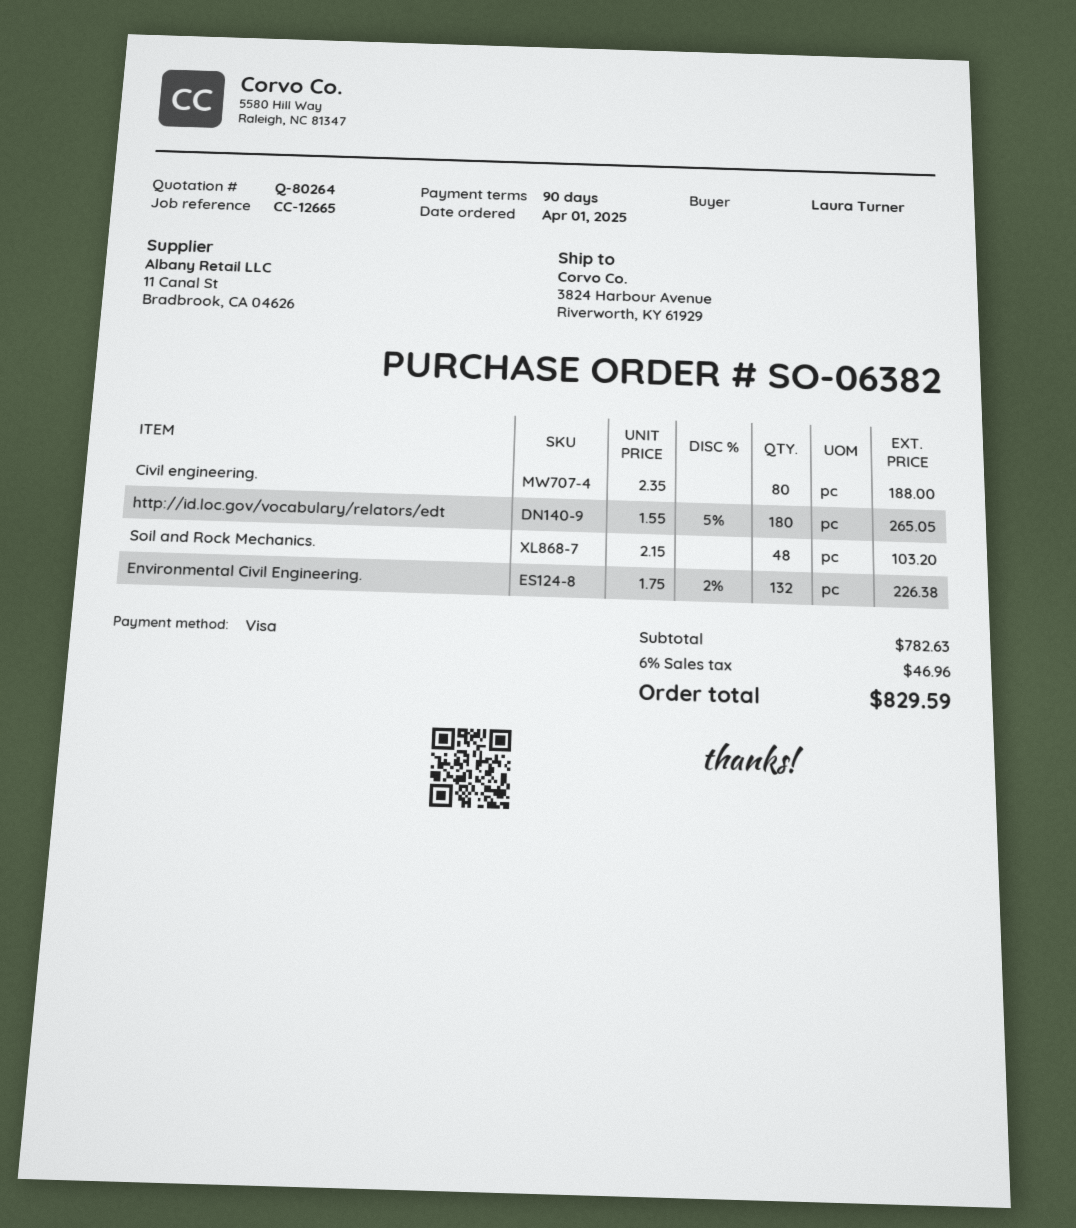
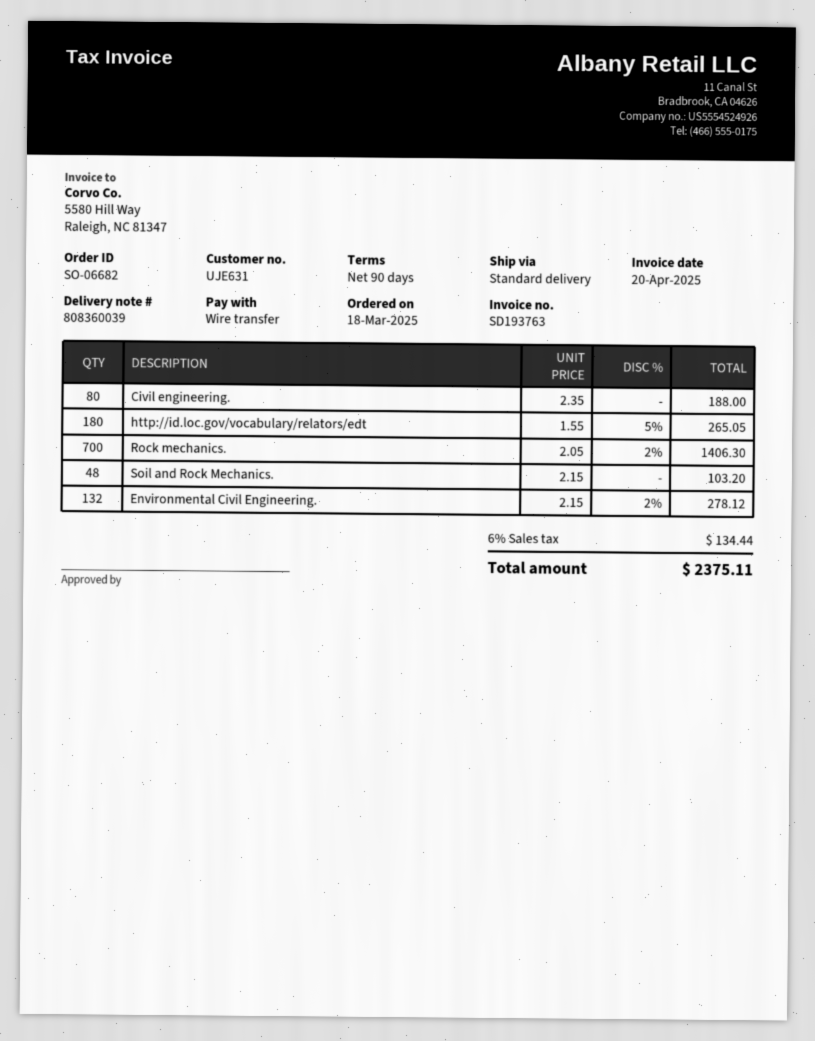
order number: SO-06382 -> SO-06682
order date: 2025-04-01 -> 2025-03-18
payment method: Visa -> bank transfer
Environmental Civil Engineering.: 132 x 1.75 - 2% = 226.38 -> 132 x 2.15 - 2% = 278.12
Rock mechanics.: none -> 700 x 2.05 - 2% = 1406.30
tax: 6% = 46.96 -> 6% = 134.44
total: 829.59 -> 2375.11

